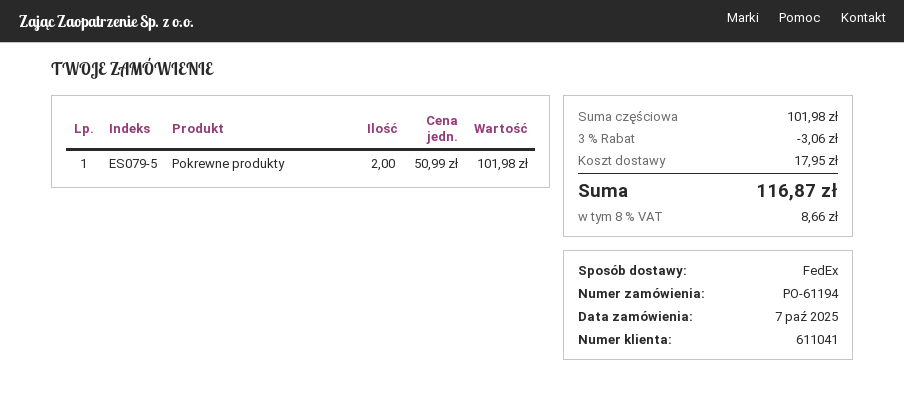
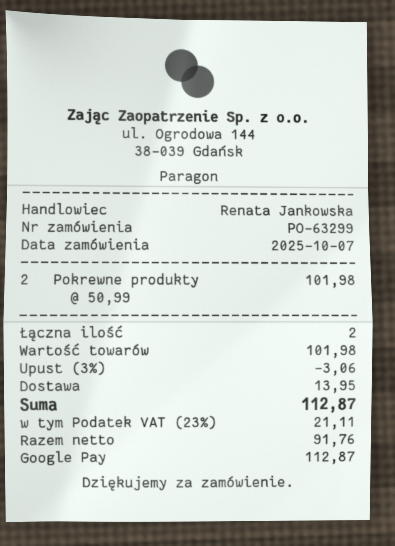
order number: PO-61194 -> PO-63299
shipping: 17.95 -> 13.95
tax: 8% = 8.66 -> 23% = 21.11
total: 116.87 -> 112.87

